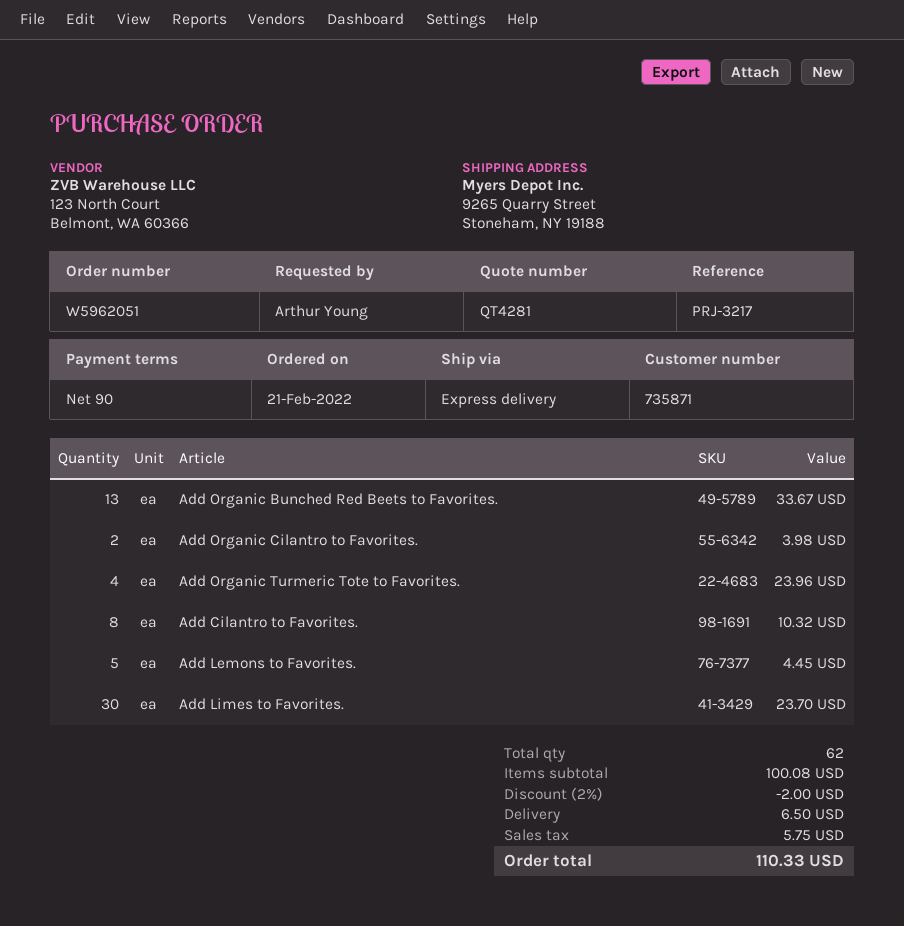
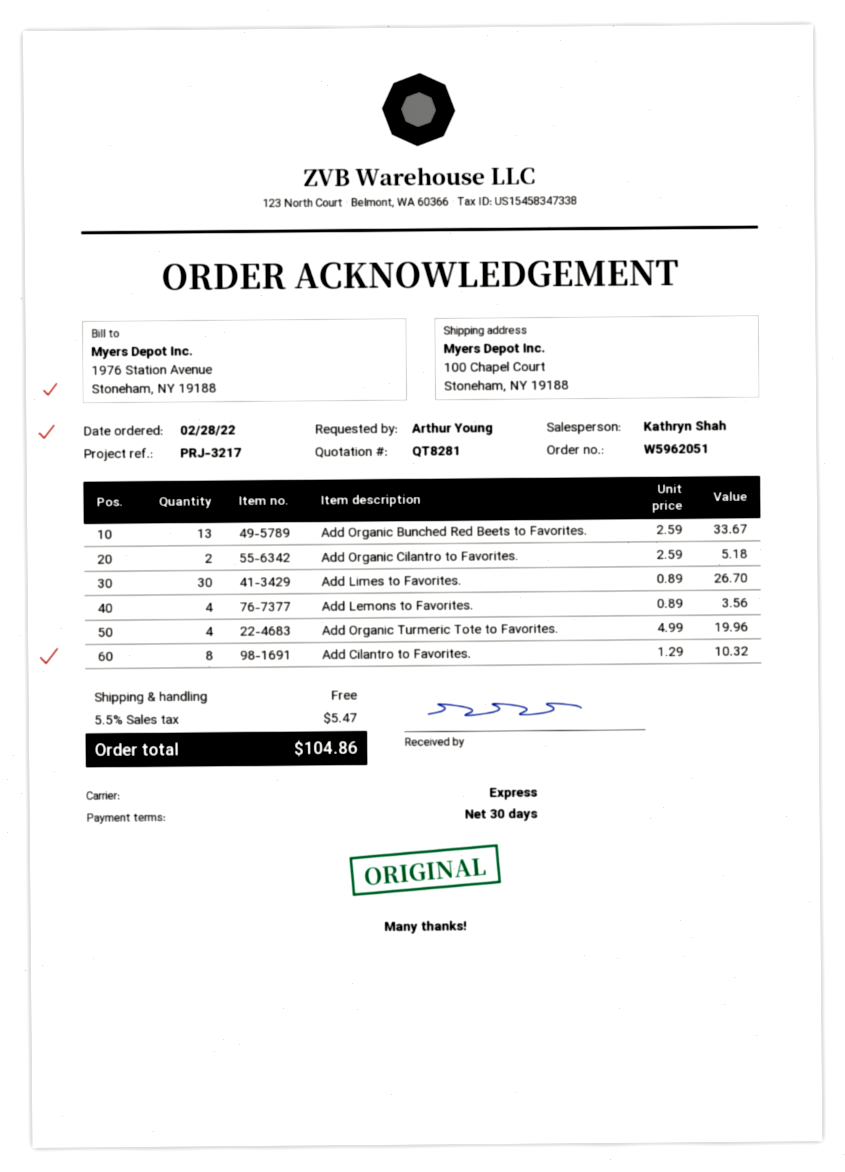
quote number: QT4281 -> QT8281
order date: 2022-02-21 -> 2022-02-28
payment terms: 90 days -> 30 days
ship to: 9265 Quarry Street, Stoneham, NY 19188 -> 100 Chapel Court, Stoneham, NY 19188
Add Organic Cilantro to Favorites.: 2 for 3.98 -> 2 for 5.18
Add Organic Turmeric Tote to Favorites.: 4 for 23.96 -> 4 for 19.96
Add Lemons to Favorites.: 5 for 4.45 -> 4 for 3.56
Add Limes to Favorites.: 30 for 23.70 -> 30 for 26.70
discount: 2% = 2.00 -> none
shipping: 6.50 -> 0.00
tax: 5.75 -> 5.47
total: 110.33 -> 104.86

